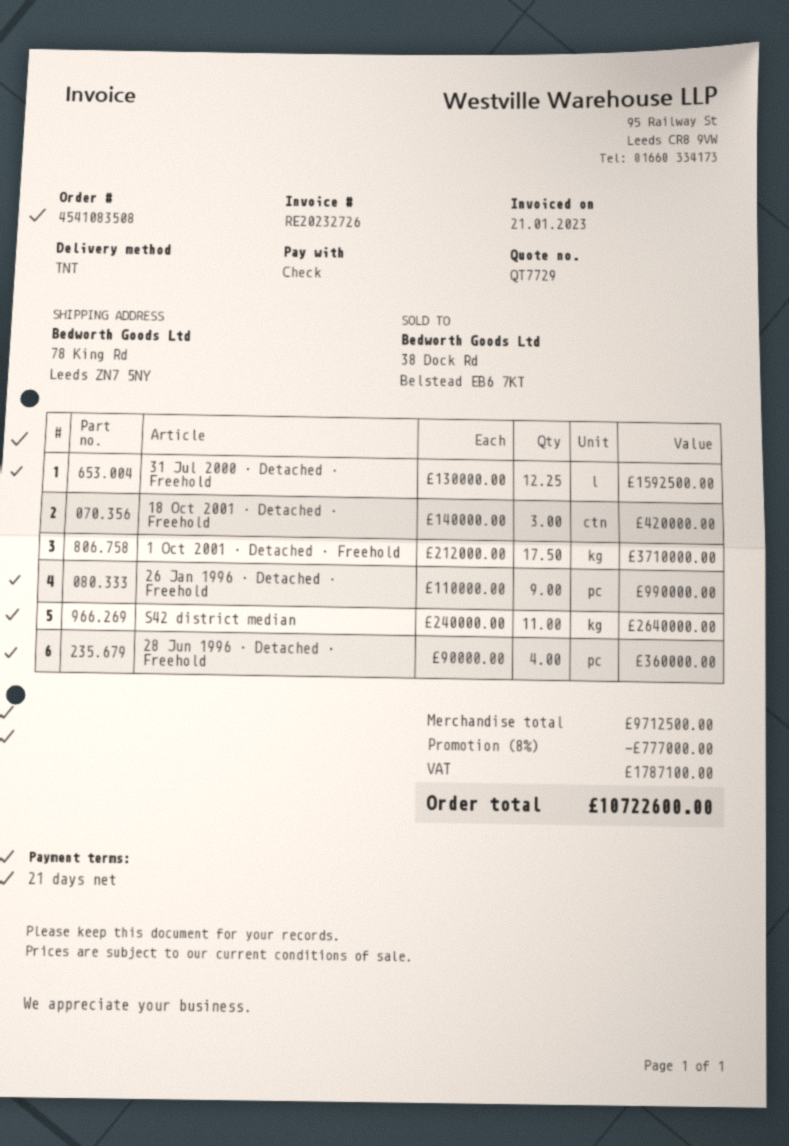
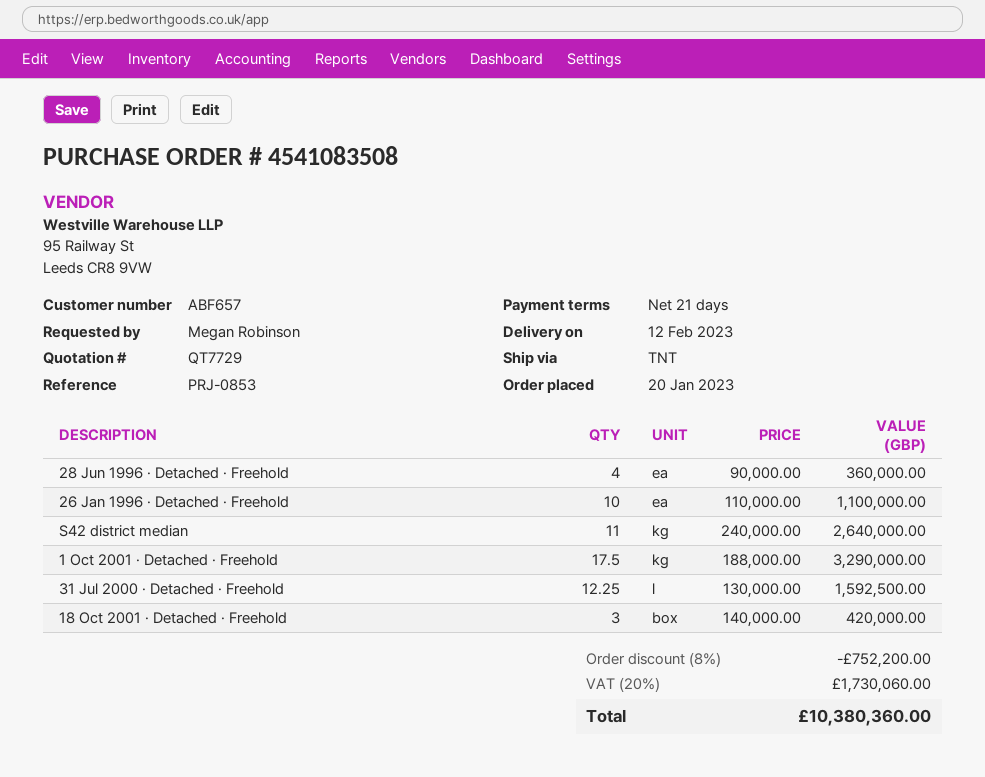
1 Oct 2001 · Detached · Freehold: 17.5 x 212000.00 = 3710000.00 -> 17.5 x 188000.00 = 3290000.00
26 Jan 1996 · Detached · Freehold: 9 x 110000.00 = 990000.00 -> 10 x 110000.00 = 1100000.00
discount: 8% = 777000.00 -> 8% = 752200.00
tax: 1787100.00 -> 1730060.00
total: 10722600.00 -> 10380360.00

